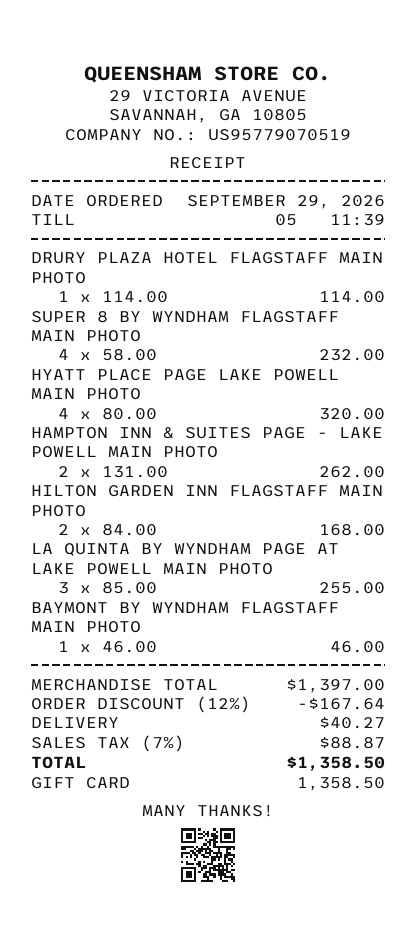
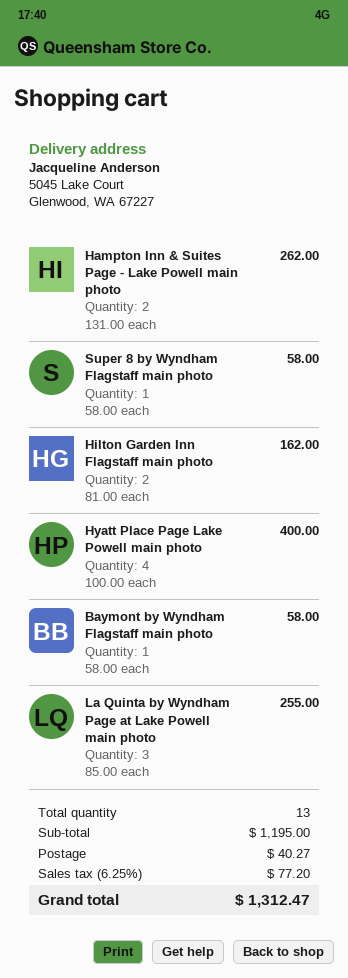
DRURY PLAZA HOTEL FLAGSTAFF MAIN PHOTO: 1 x 114.00 = 114.00 -> none
SUPER 8 BY WYNDHAM FLAGSTAFF MAIN PHOTO: 4 x 58.00 = 232.00 -> 1 x 58.00 = 58.00
HYATT PLACE PAGE LAKE POWELL MAIN PHOTO: 4 x 80.00 = 320.00 -> 4 x 100.00 = 400.00
HILTON GARDEN INN FLAGSTAFF MAIN PHOTO: 2 x 84.00 = 168.00 -> 2 x 81.00 = 162.00
BAYMONT BY WYNDHAM FLAGSTAFF MAIN PHOTO: 1 x 46.00 = 46.00 -> 1 x 58.00 = 58.00
subtotal: 1397.00 -> 1195.00
discount: 12% = 167.64 -> none
tax: 7% = 88.87 -> 6.25% = 77.20
total: 1358.50 -> 1312.47

